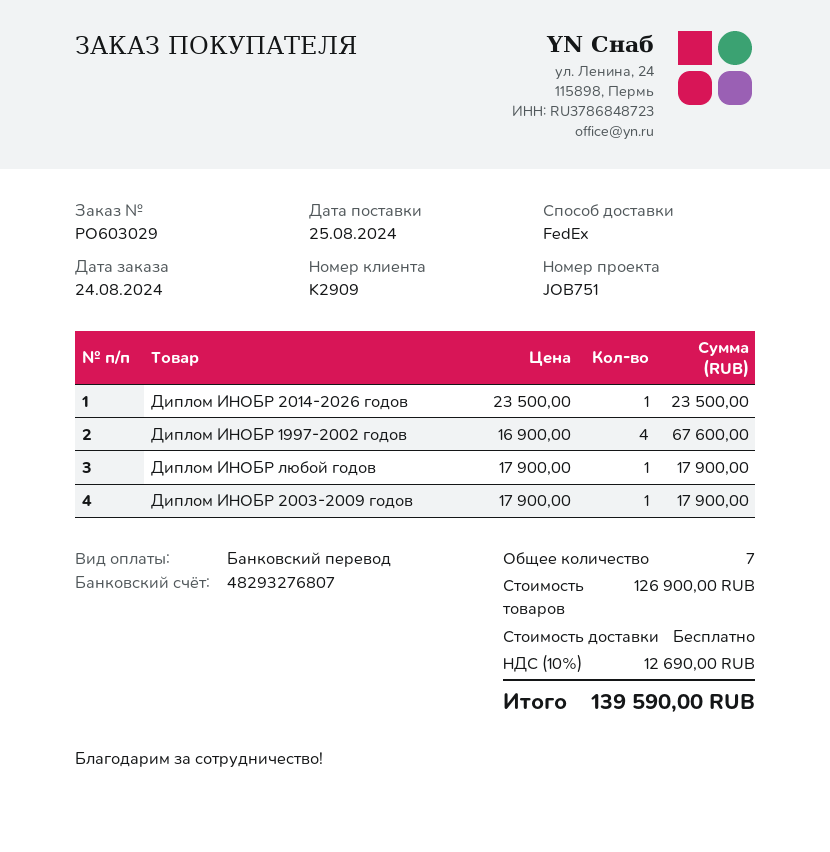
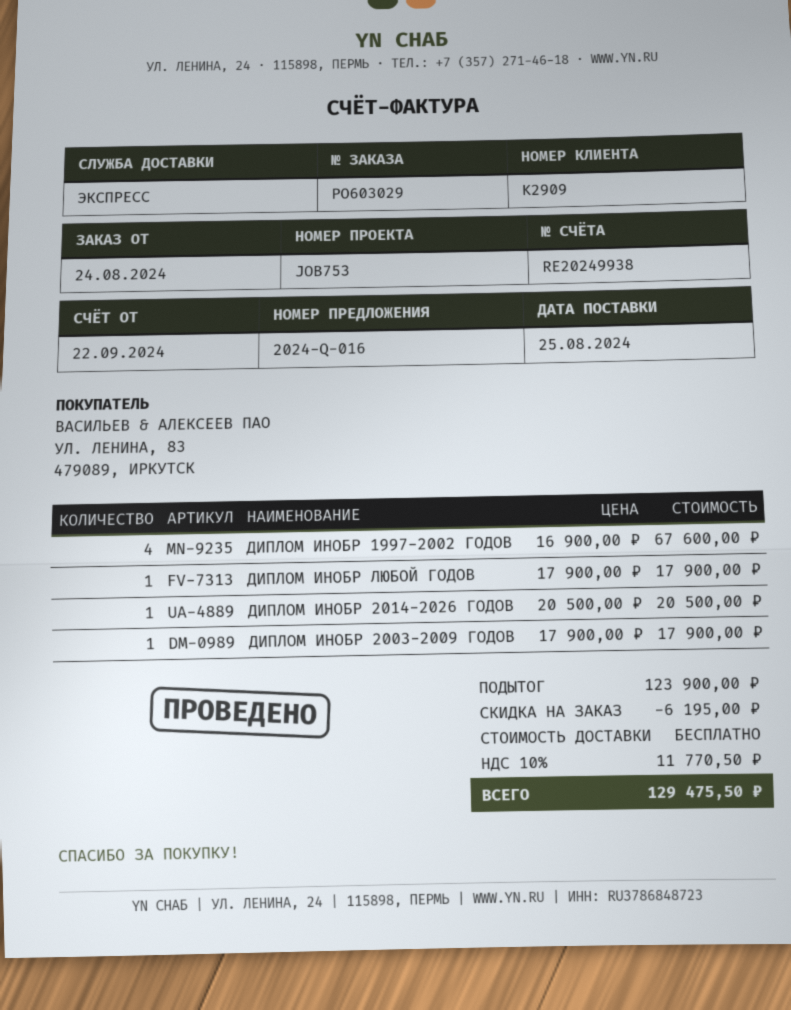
reference: JOB751 -> JOB753
shipping method: FedEx -> express
Диплом ИНОБР 2014-2026 годов: 1 x 23500.00 = 23500.00 -> 1 x 20500.00 = 20500.00
subtotal: 126900.00 -> 123900.00
discount: none -> 6195.00
tax: 10% = 12690.00 -> 10% = 11770.50
total: 139590.00 -> 129475.50

